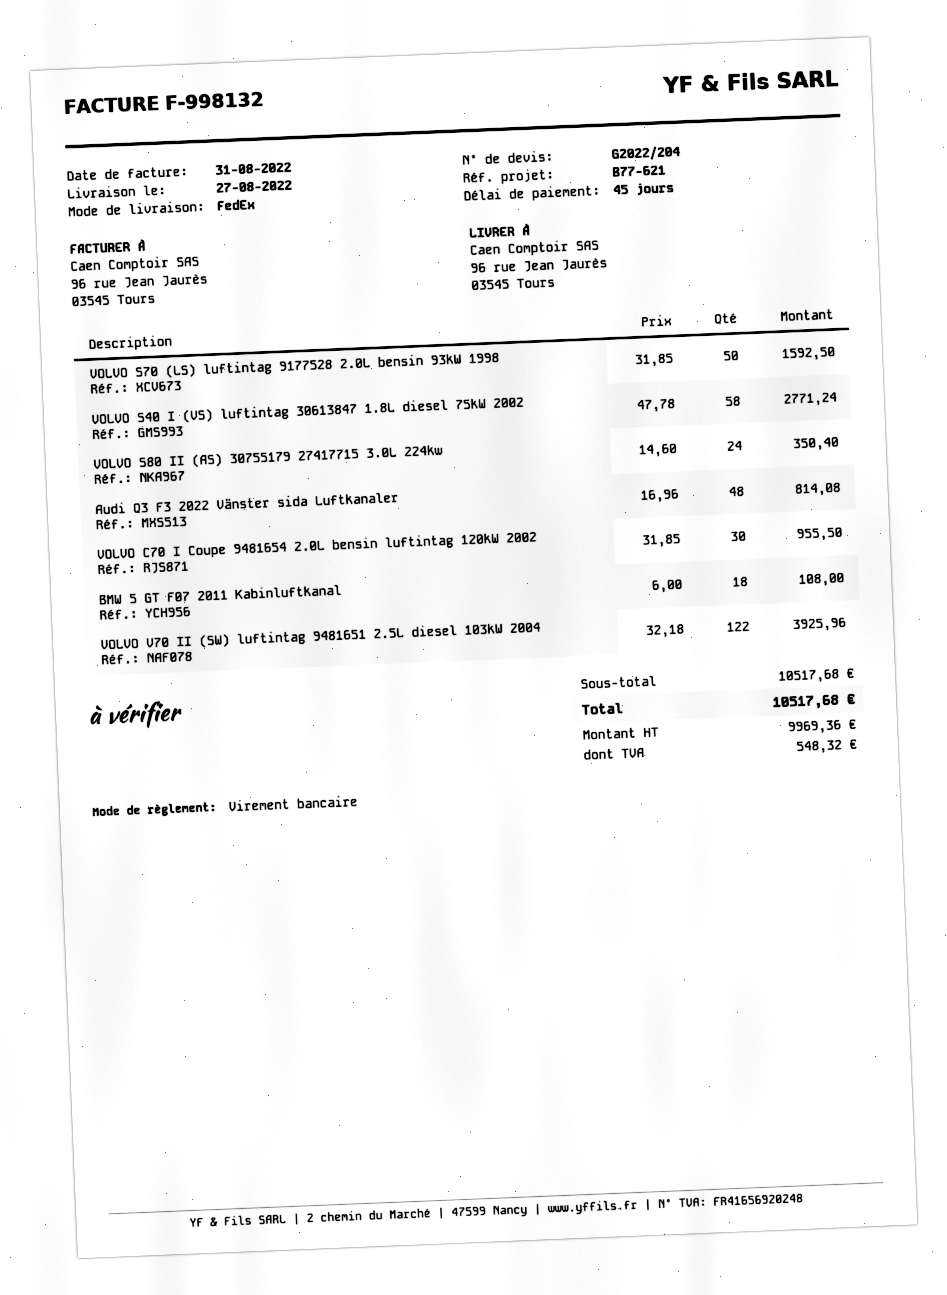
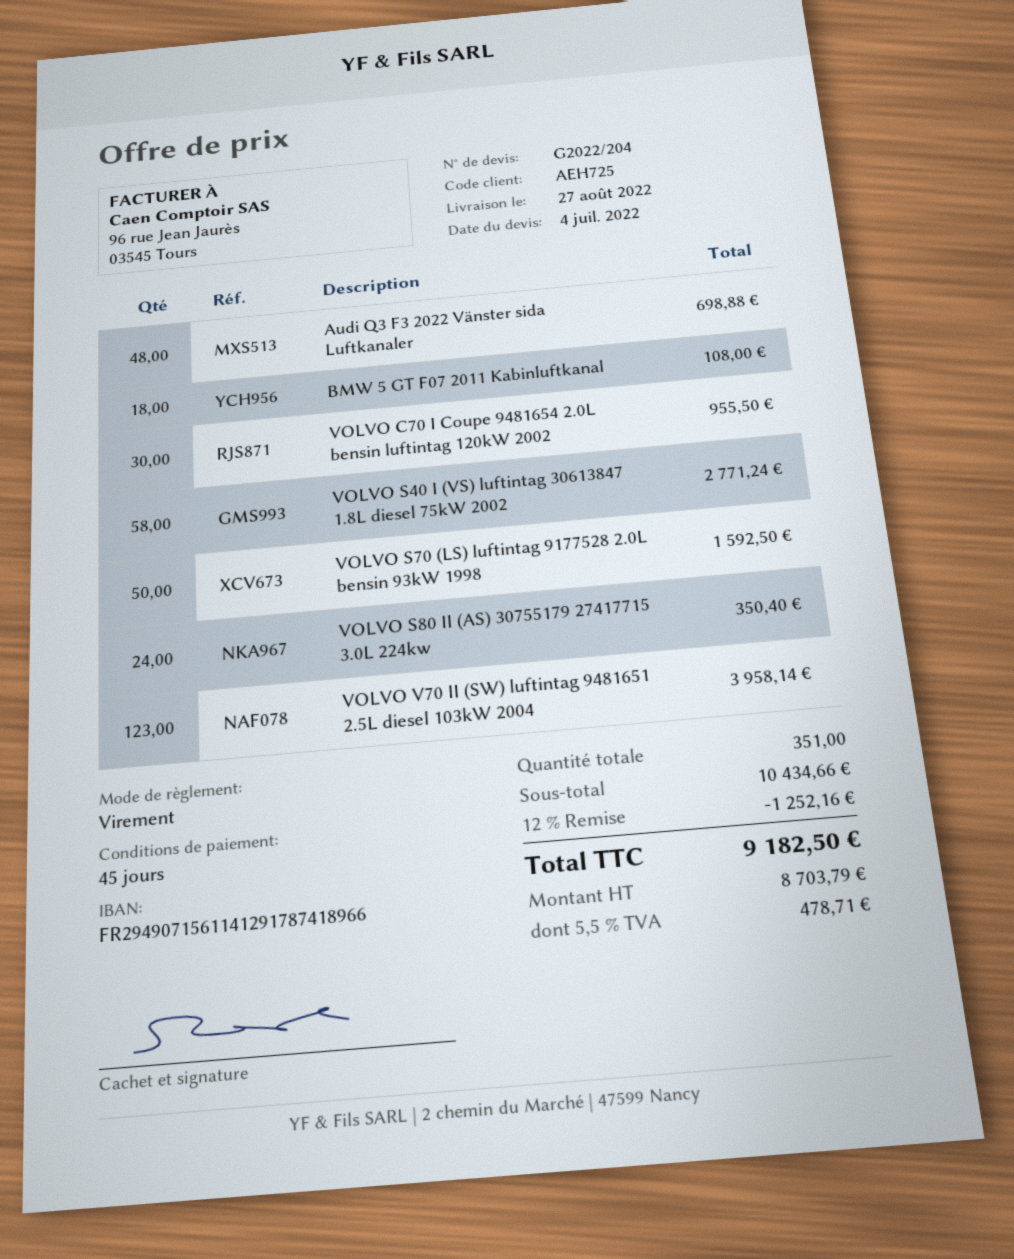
Audi Q3 F3 2022 Vänster sida Luftkanaler: 48 for 814.08 -> 48 for 698.88
VOLVO V70 II (SW) luftintag 9481651 2.5L diesel 103kW 2004: 122 for 3925.96 -> 123 for 3958.14
subtotal: 10517.68 -> 10434.66
discount: none -> 12% = 1252.16
net: 9969.36 -> 8703.79
tax: 548.32 -> 478.71
total: 10517.68 -> 9182.50

